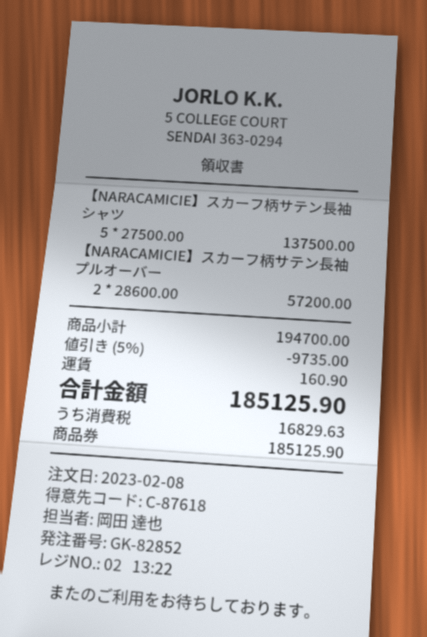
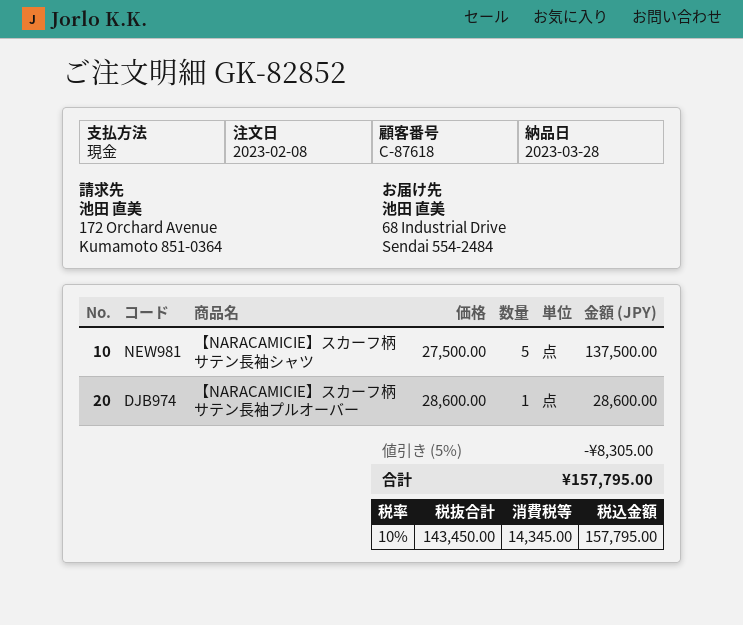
payment method: gift card -> cash
【NARACAMICIE】スカーフ柄サテン長袖プルオーバー: 2 x 28600.00 = 57200.00 -> 1 x 28600.00 = 28600.00
discount: 5% = 9735.00 -> 5% = 8305.00
shipping: 160.90 -> none
tax: 16829.63 -> 14345.00
total: 185125.90 -> 157795.00

